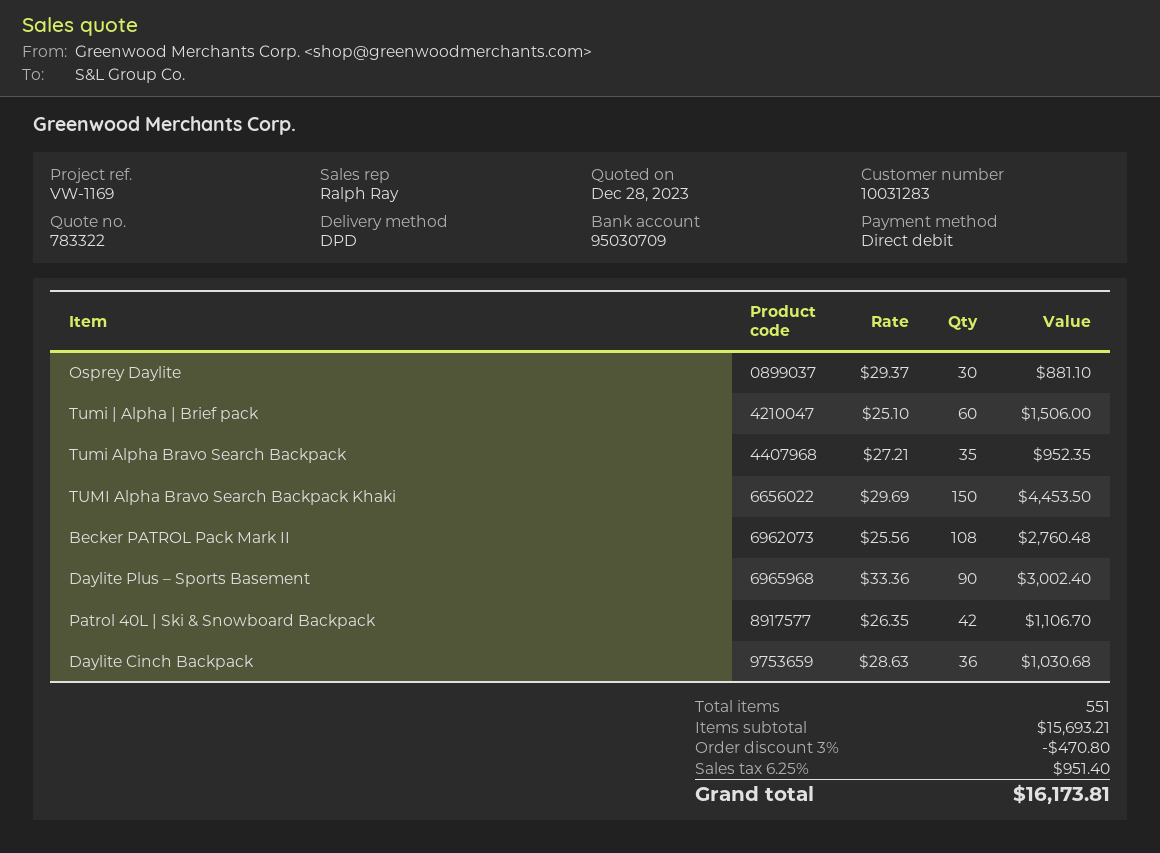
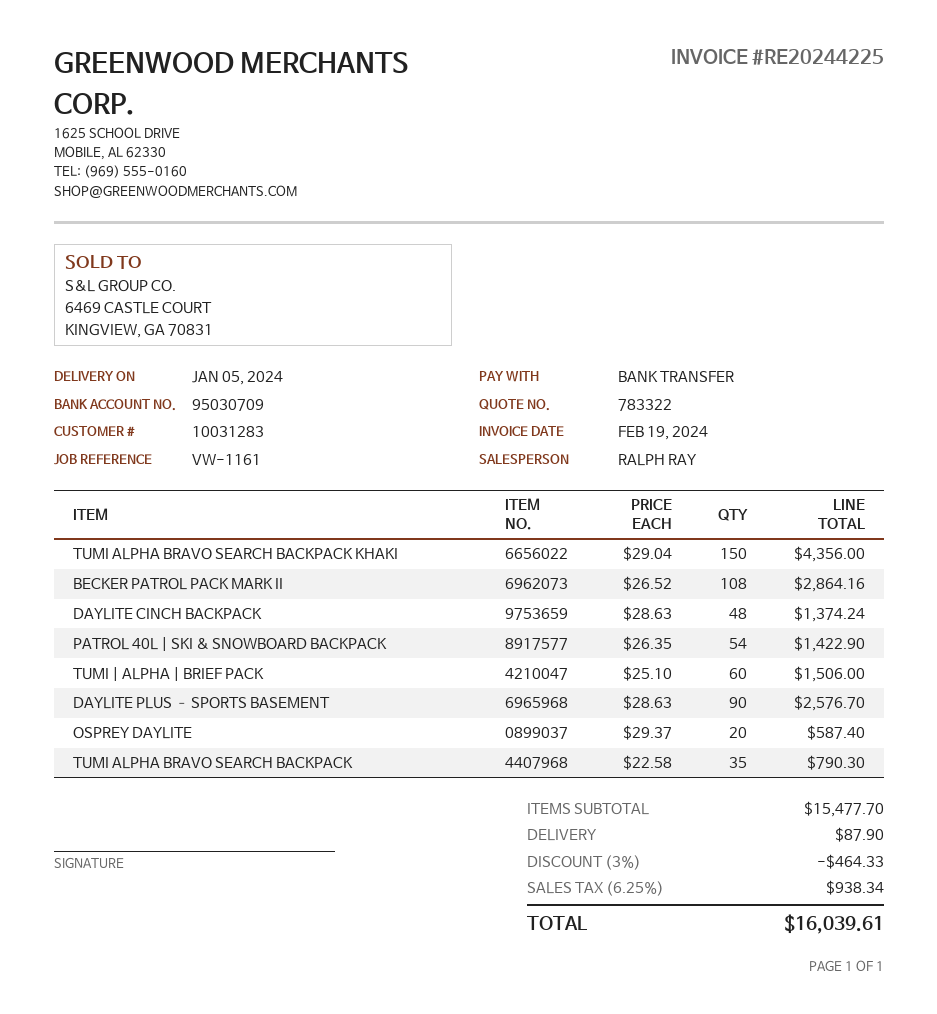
reference: VW-1169 -> VW-1161
payment method: direct debit -> bank transfer
Osprey Daylite: 30 x 29.37 = 881.10 -> 20 x 29.37 = 587.40
Tumi Alpha Bravo Search Backpack: 35 x 27.21 = 952.35 -> 35 x 22.58 = 790.30
TUMI Alpha Bravo Search Backpack Khaki: 150 x 29.69 = 4453.50 -> 150 x 29.04 = 4356.00
Becker PATROL Pack Mark II: 108 x 25.56 = 2760.48 -> 108 x 26.52 = 2864.16
Daylite Plus – Sports Basement: 90 x 33.36 = 3002.40 -> 90 x 28.63 = 2576.70
Patrol 40L | Ski & Snowboard Backpack: 42 x 26.35 = 1106.70 -> 54 x 26.35 = 1422.90
Daylite Cinch Backpack: 36 x 28.63 = 1030.68 -> 48 x 28.63 = 1374.24
subtotal: 15693.21 -> 15477.70
discount: 3% = 470.80 -> 3% = 464.33
shipping: none -> 87.90
tax: 6.25% = 951.40 -> 6.25% = 938.34
total: 16173.81 -> 16039.61

